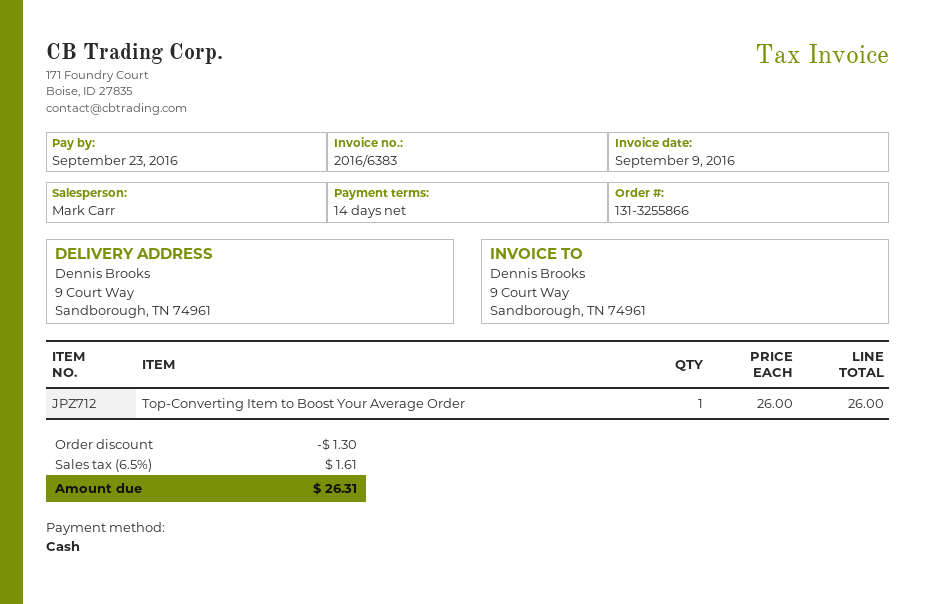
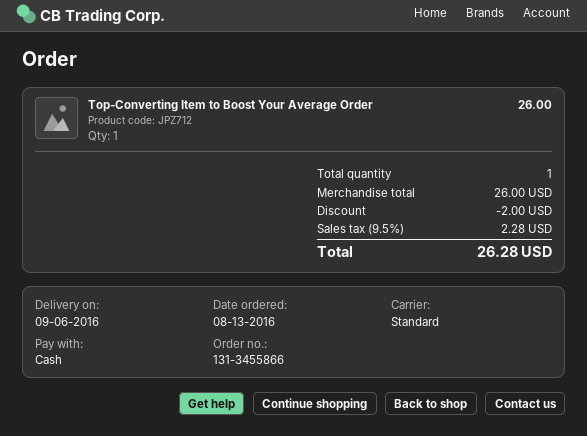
order number: 131-3255866 -> 131-3455866
discount: 1.30 -> 2.00
tax: 6.5% = 1.61 -> 9.5% = 2.28
total: 26.31 -> 26.28

